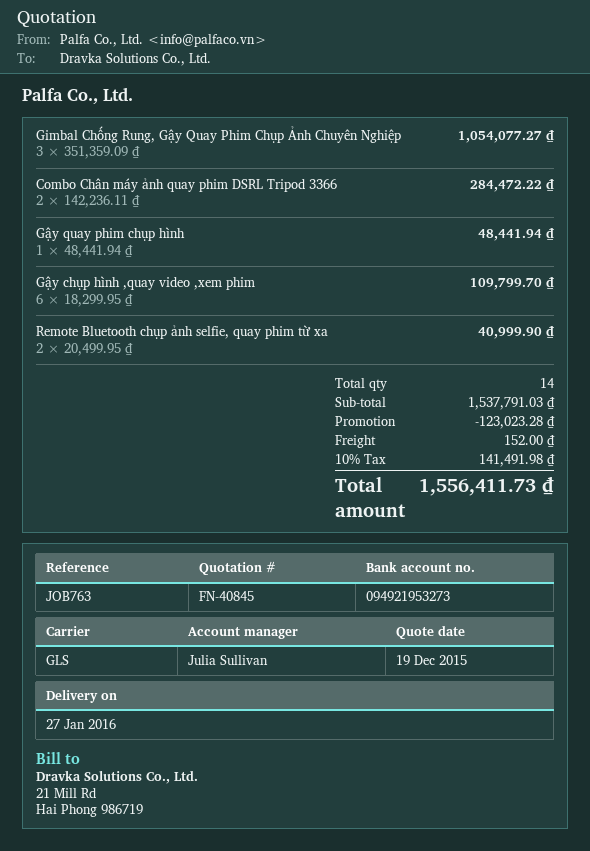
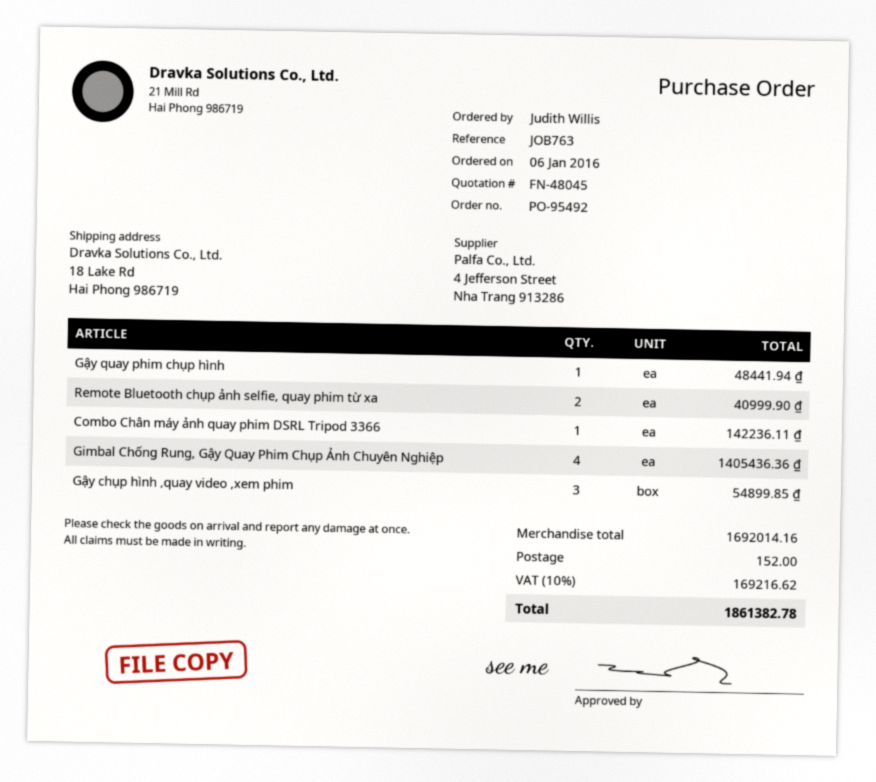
quote number: FN-40845 -> FN-48045
Gimbal Chống Rung, Gậy Quay Phim Chụp Ảnh Chuyên Nghiệp: 3 for 1054077.27 -> 4 for 1405436.36
Combo Chân máy ảnh quay phim DSRL Tripod 3366: 2 for 284472.22 -> 1 for 142236.11
Gậy chụp hình ,quay video ,xem phim: 6 for 109799.70 -> 3 for 54899.85
subtotal: 1537791.03 -> 1692014.16
discount: 123023.28 -> none
tax: 10% = 141491.98 -> 10% = 169216.62
total: 1556411.73 -> 1861382.78

